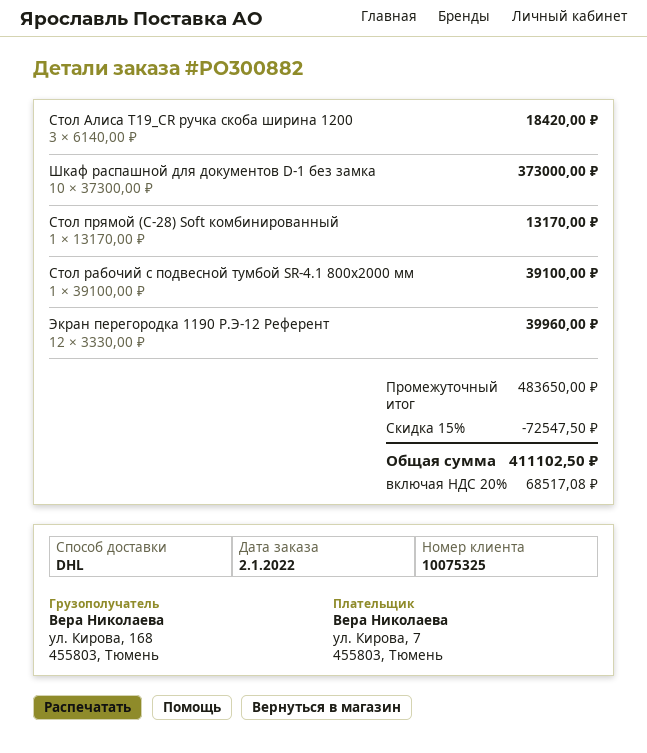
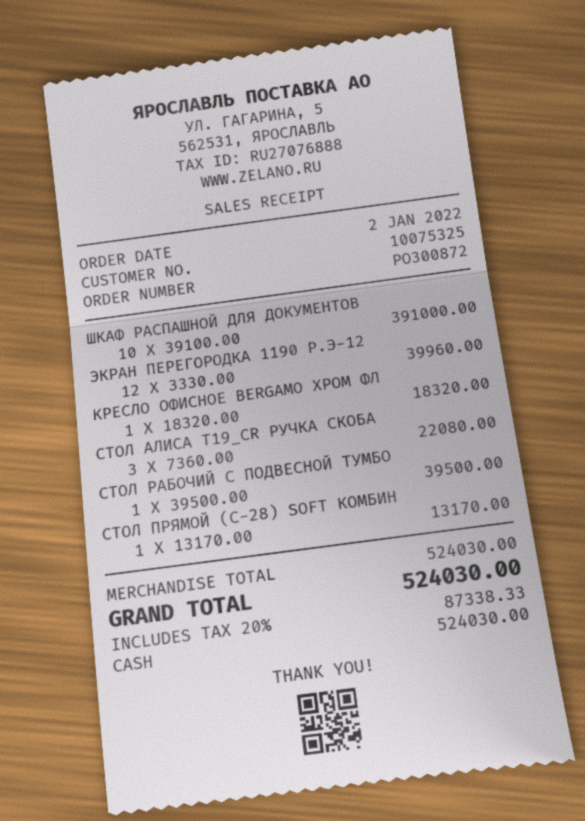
order number: PO300882 -> PO300872
Стол Алиса T19_CR ручка скоба ширина 1200: 3 x 6140.00 = 18420.00 -> 3 x 7360.00 = 22080.00
Шкаф распашной для документов D-1 без замка: 10 x 37300.00 = 373000.00 -> 10 x 39100.00 = 391000.00
Стол рабочий с подвесной тумбой SR-4.1 800х2000 мм: 1 x 39100.00 = 39100.00 -> 1 x 39500.00 = 39500.00
КРЕСЛО ОФИСНОЕ BERGAMO ХРОМ ФЛ: none -> 1 x 18320.00 = 18320.00
subtotal: 483650.00 -> 524030.00
discount: 15% = 72547.50 -> none
tax: 20% = 68517.08 -> 20% = 87338.33
total: 411102.50 -> 524030.00

